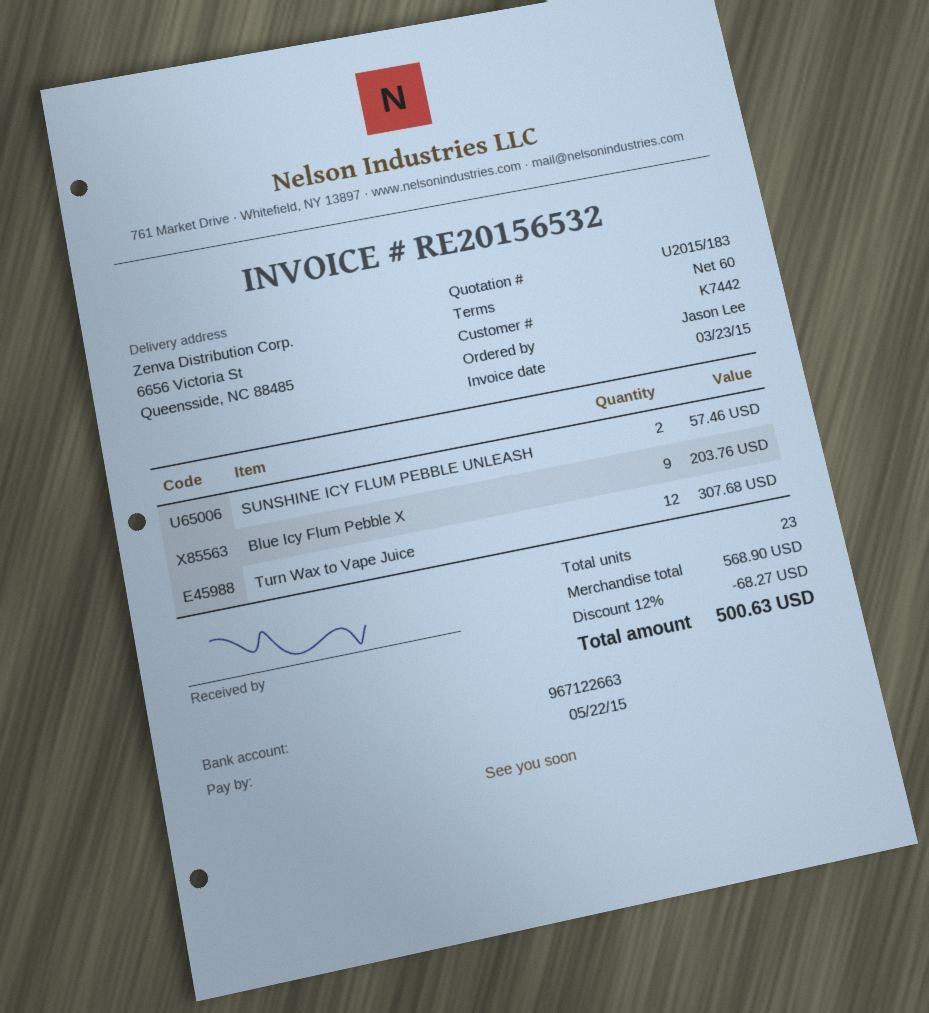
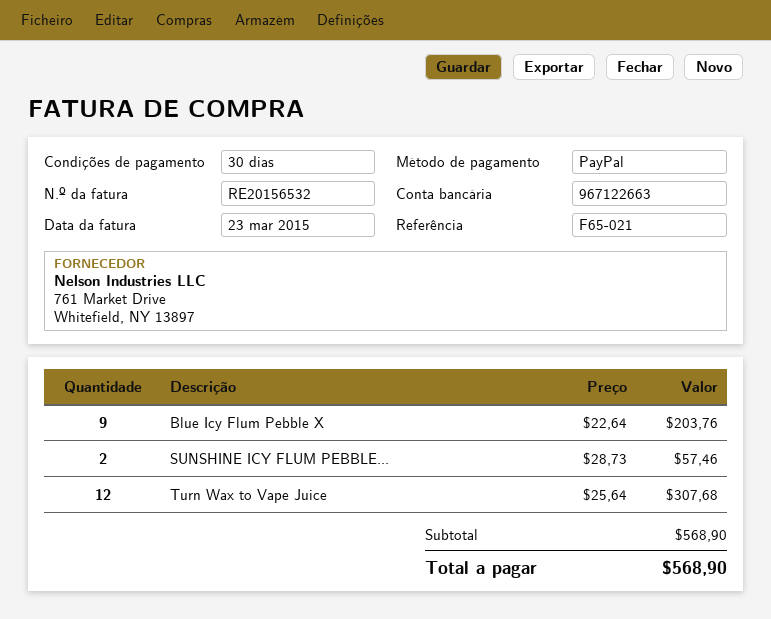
payment terms: 60 days -> 30 days
discount: 12% = 68.27 -> none
total: 500.63 -> 568.90

